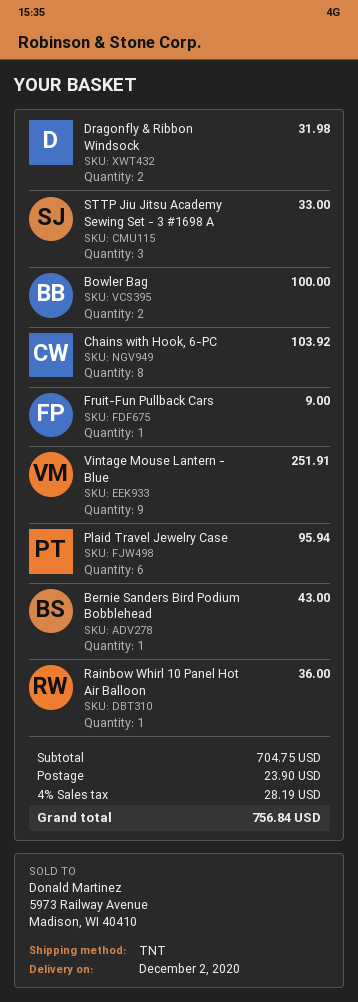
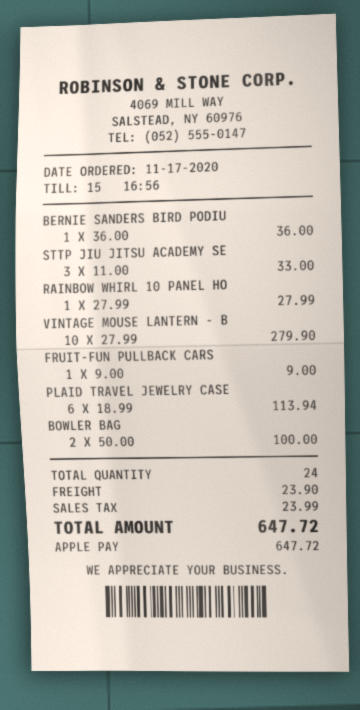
Dragonfly & Ribbon Windsock: 2 for 31.98 -> none
Chains with Hook, 6-PC: 8 for 103.92 -> none
Vintage Mouse Lantern - Blue: 9 for 251.91 -> 10 for 279.90
Plaid Travel Jewelry Case: 6 for 95.94 -> 6 for 113.94
Bernie Sanders Bird Podium Bobblehead: 1 for 43.00 -> 1 for 36.00
Rainbow Whirl 10 Panel Hot Air Balloon: 1 for 36.00 -> 1 for 27.99
tax: 28.19 -> 23.99
total: 756.84 -> 647.72

